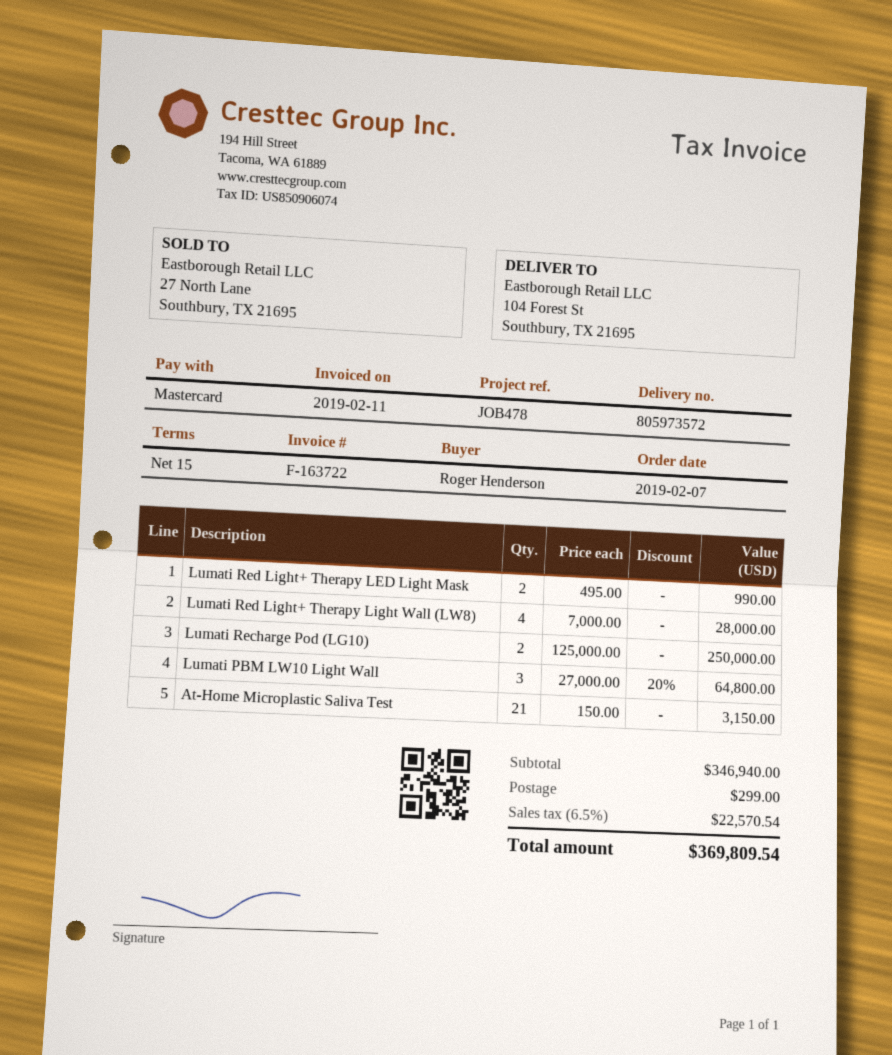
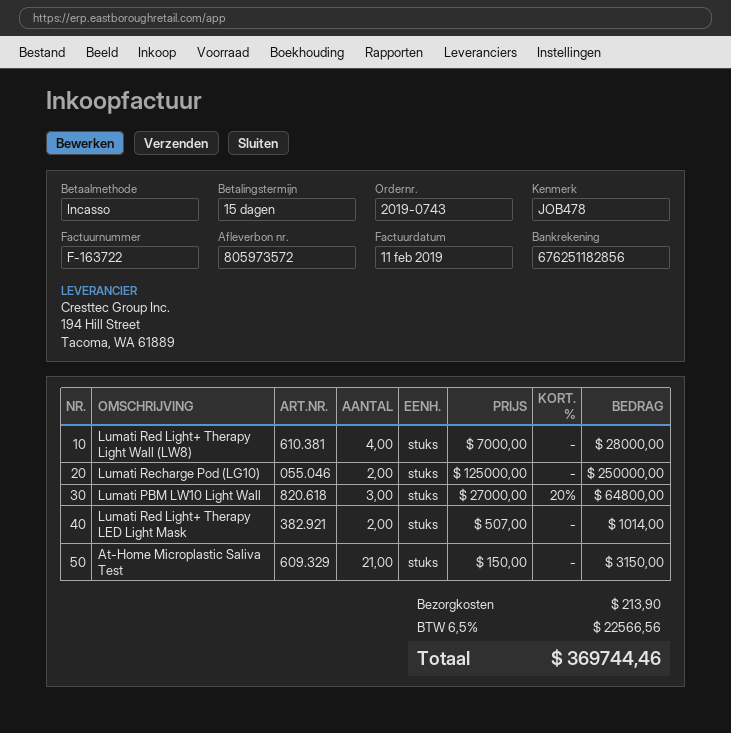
payment method: Mastercard -> direct debit
Lumati Red Light+ Therapy LED Light Mask: 2 x 495.00 = 990.00 -> 2 x 507.00 = 1014.00
shipping: 299.00 -> 213.90
tax: 6.5% = 22570.54 -> 6.5% = 22566.56
total: 369809.54 -> 369744.46

